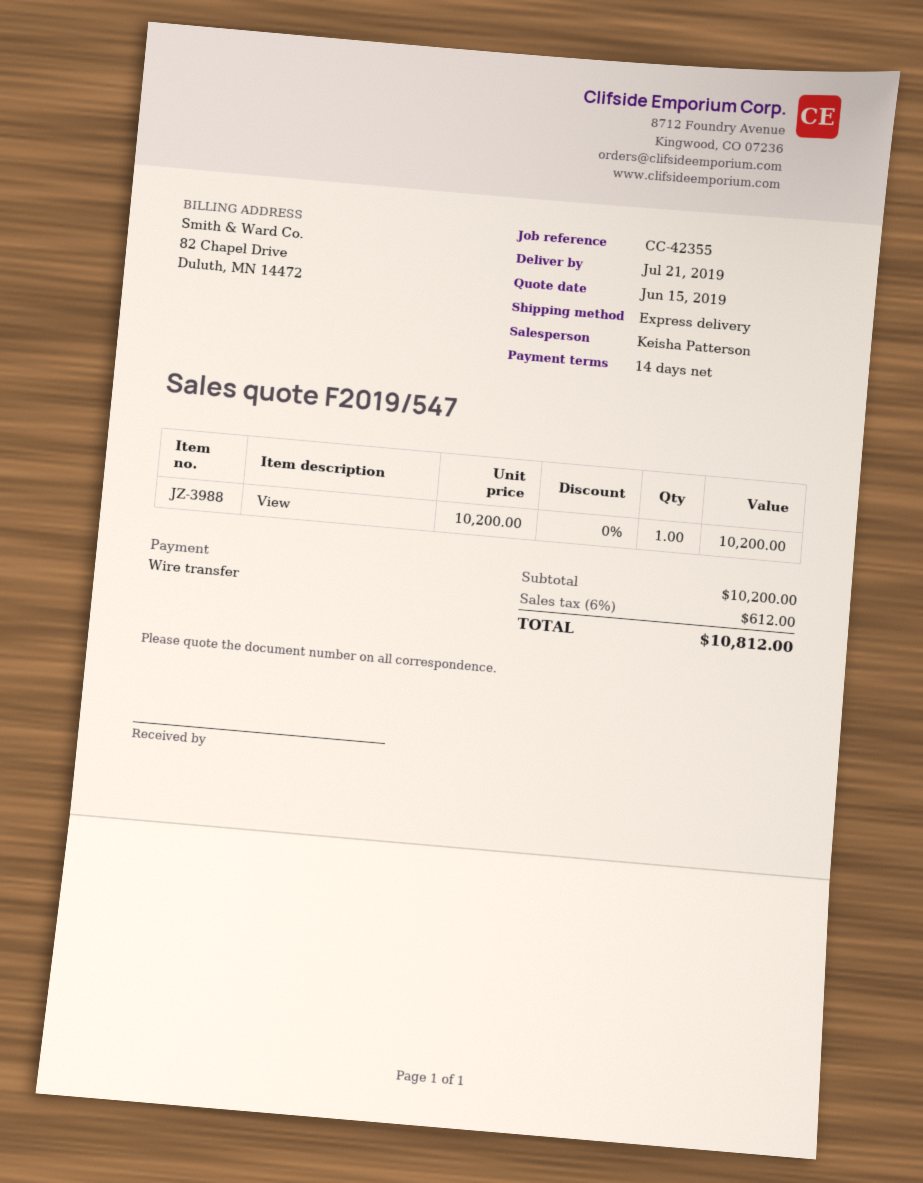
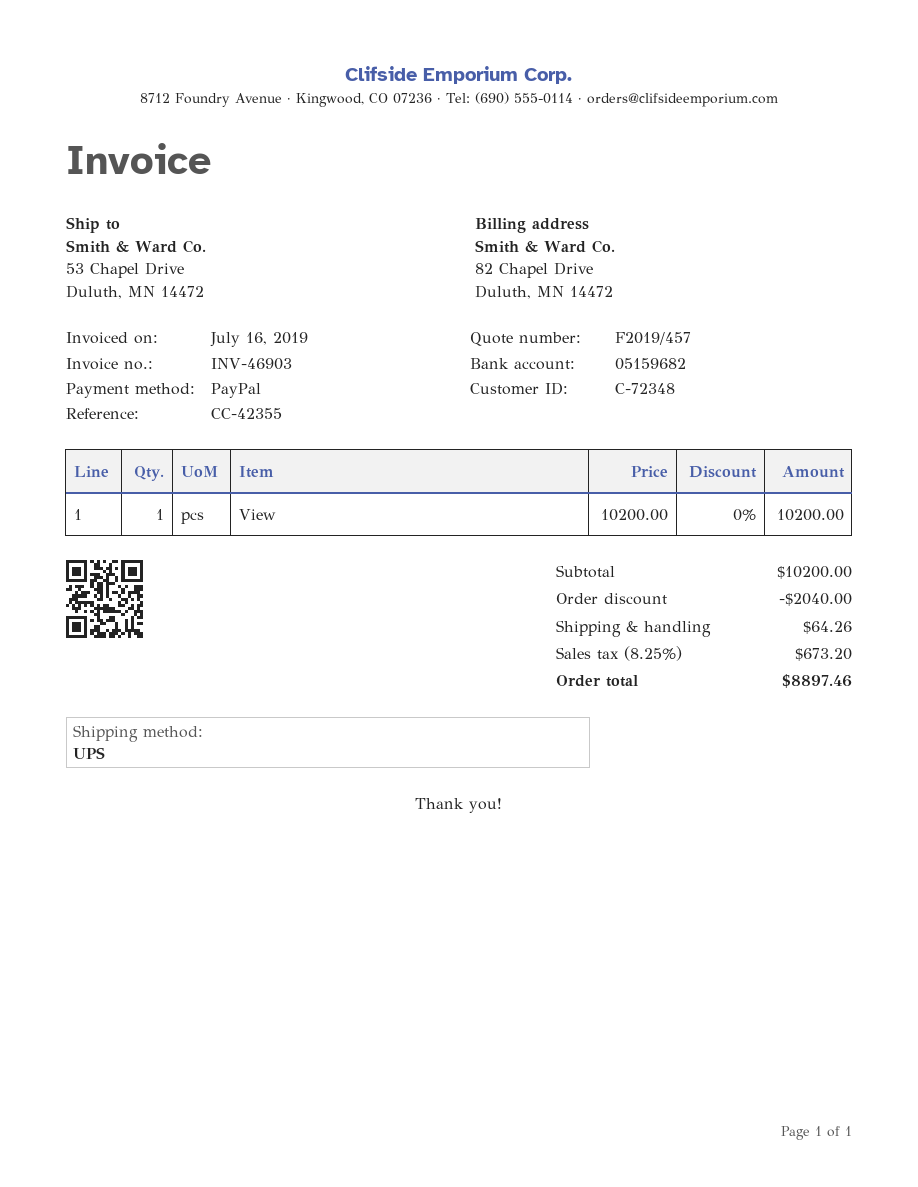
quote number: F2019/547 -> F2019/457
payment method: bank transfer -> PayPal
shipping method: express -> UPS
discount: none -> 2040.00
shipping: none -> 64.26
tax: 6% = 612.00 -> 8.25% = 673.20
total: 10812.00 -> 8897.46

